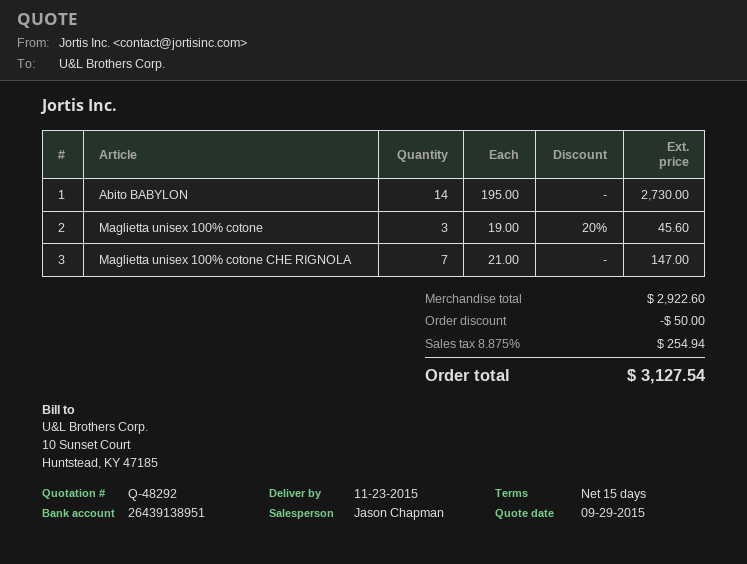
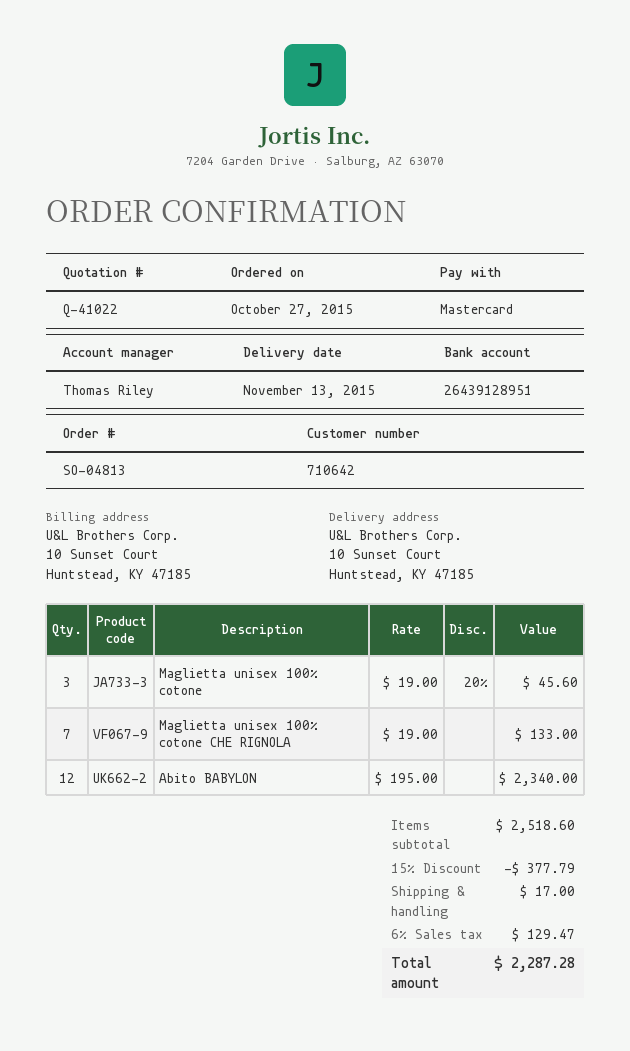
quote number: Q-48292 -> Q-41022
delivery date: 2015-11-23 -> 2015-11-13
sales rep: Jason Chapman -> Thomas Riley
bank account: 26439138951 -> 26439128951
Abito BABYLON: 14 x 195.00 = 2730.00 -> 12 x 195.00 = 2340.00
Maglietta unisex 100% cotone CHE RIGNOLA: 7 x 21.00 = 147.00 -> 7 x 19.00 = 133.00
subtotal: 2922.60 -> 2518.60
discount: 50.00 -> 377.79
shipping: none -> 17.00
tax: 8.875% = 254.94 -> 6% = 129.47
total: 3127.54 -> 2287.28

